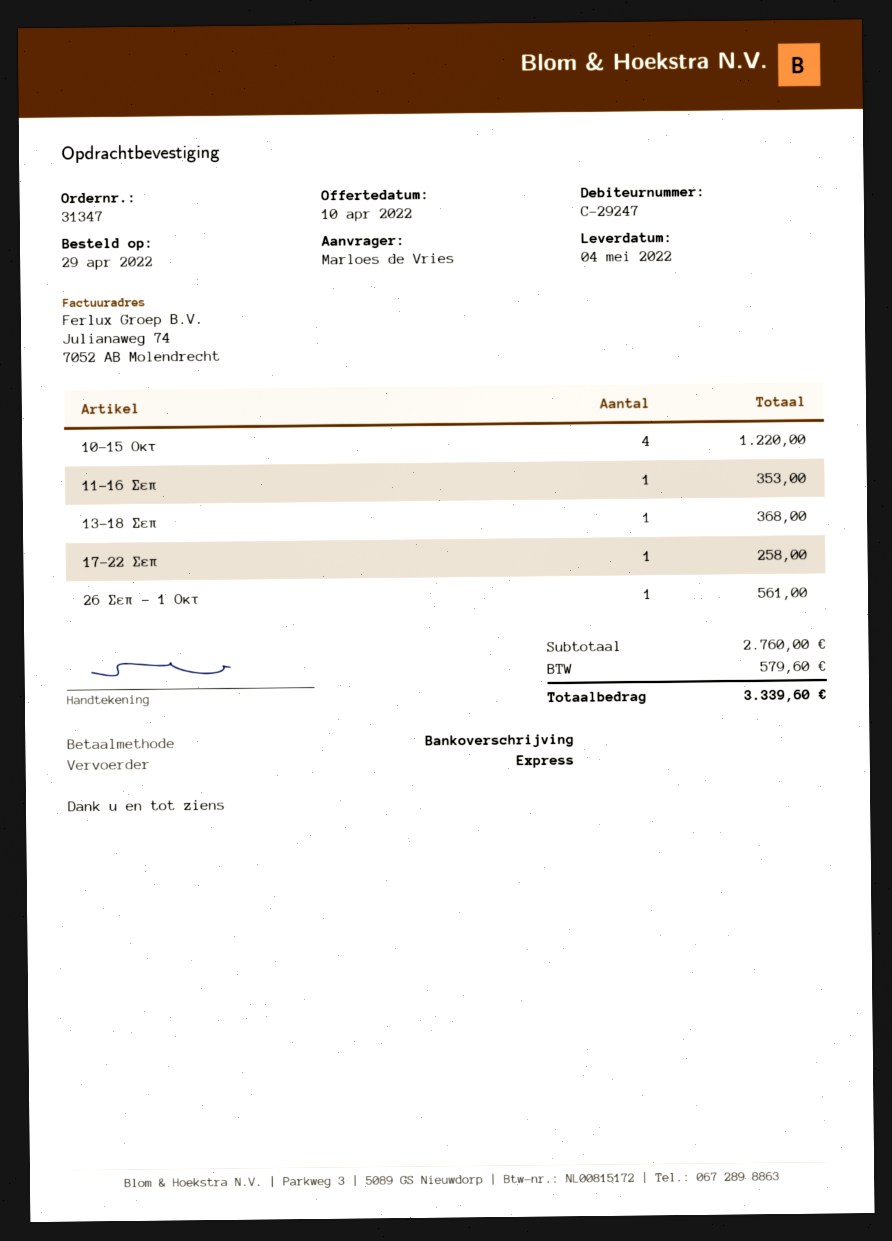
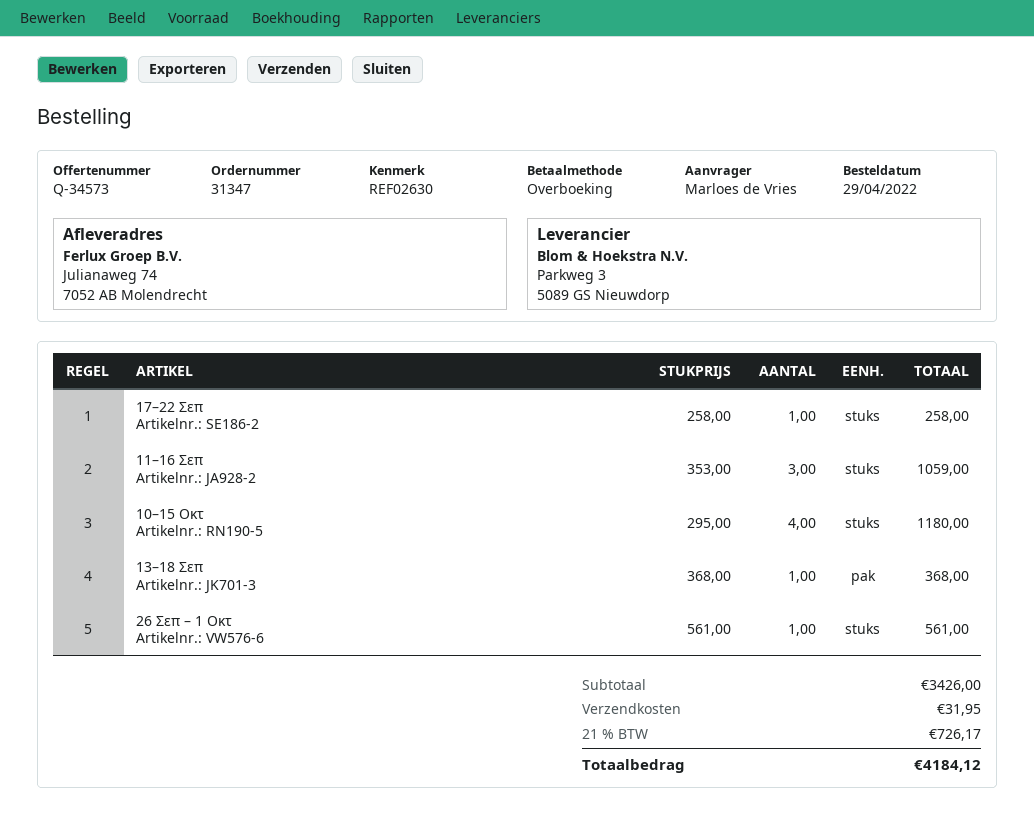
10–15 Οκτ: 4 for 1220.00 -> 4 for 1180.00
11–16 Σεπ: 1 for 353.00 -> 3 for 1059.00
subtotal: 2760.00 -> 3426.00
shipping: none -> 31.95
tax: 579.60 -> 726.17
total: 3339.60 -> 4184.12

